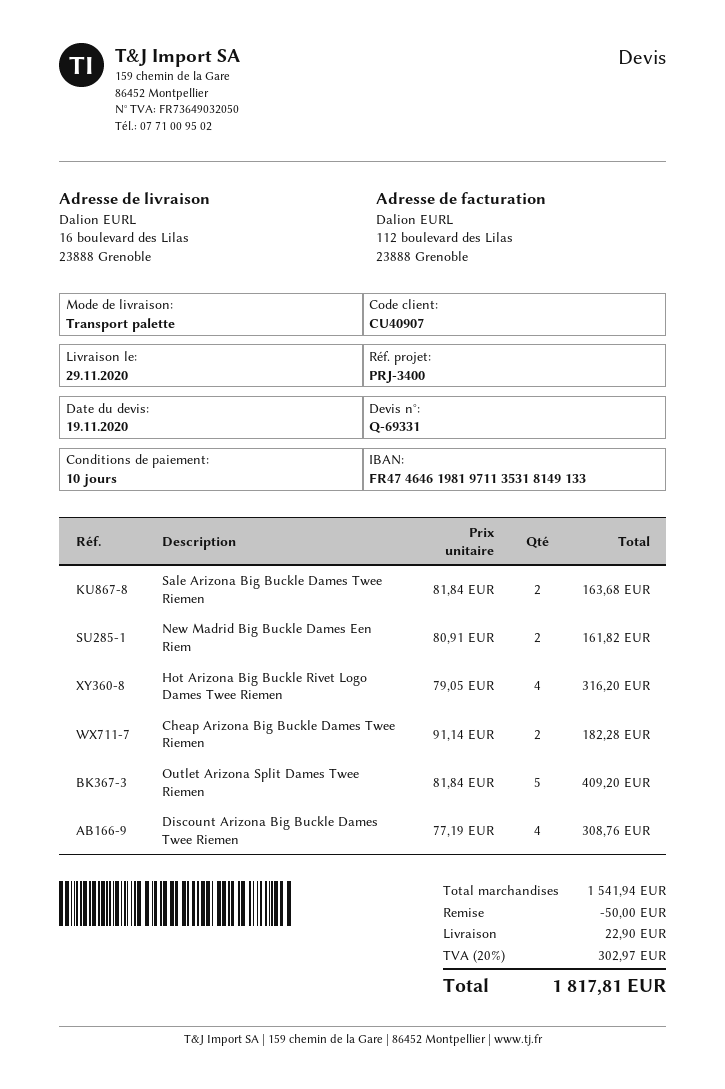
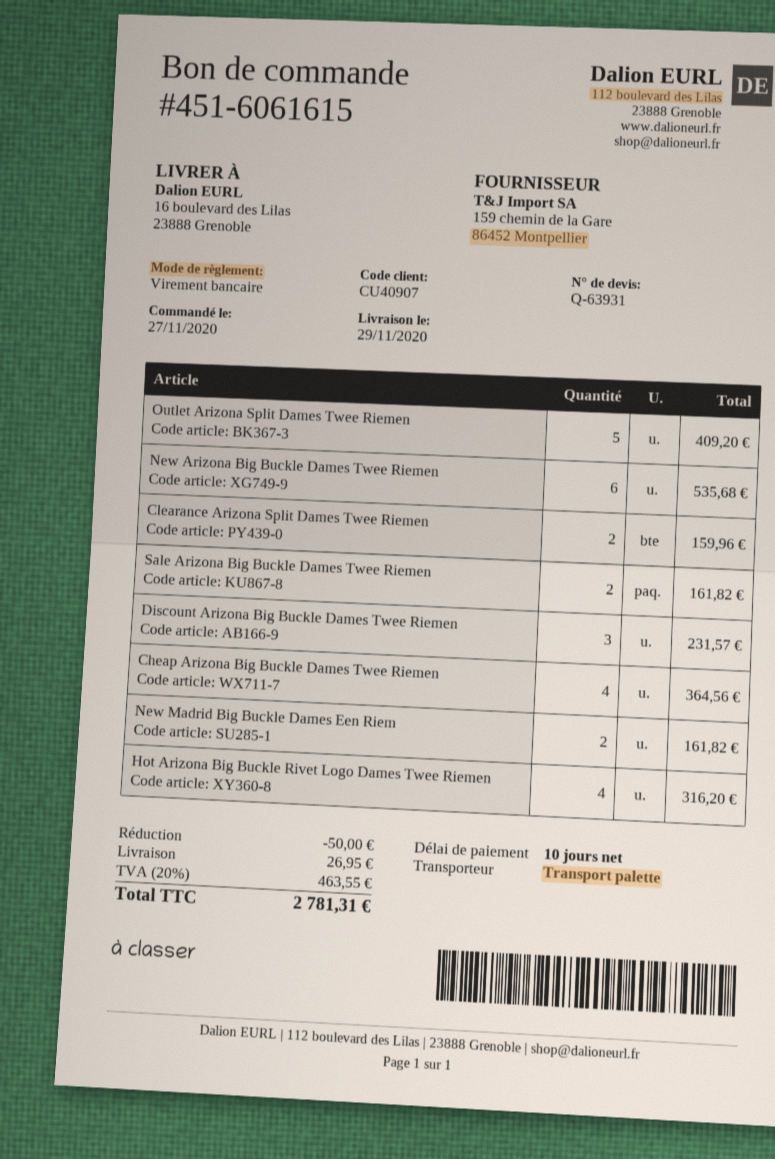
quote number: Q-69331 -> Q-63931
Sale Arizona Big Buckle Dames Twee Riemen: 2 for 163.68 -> 2 for 161.82
Cheap Arizona Big Buckle Dames Twee Riemen: 2 for 182.28 -> 4 for 364.56
Discount Arizona Big Buckle Dames Twee Riemen: 4 for 308.76 -> 3 for 231.57
New Arizona Big Buckle Dames Twee Riemen: none -> 6 for 535.68
Clearance Arizona Split Dames Twee Riemen: none -> 2 for 159.96
shipping: 22.90 -> 26.95
tax: 20% = 302.97 -> 20% = 463.55
total: 1817.81 -> 2781.31

